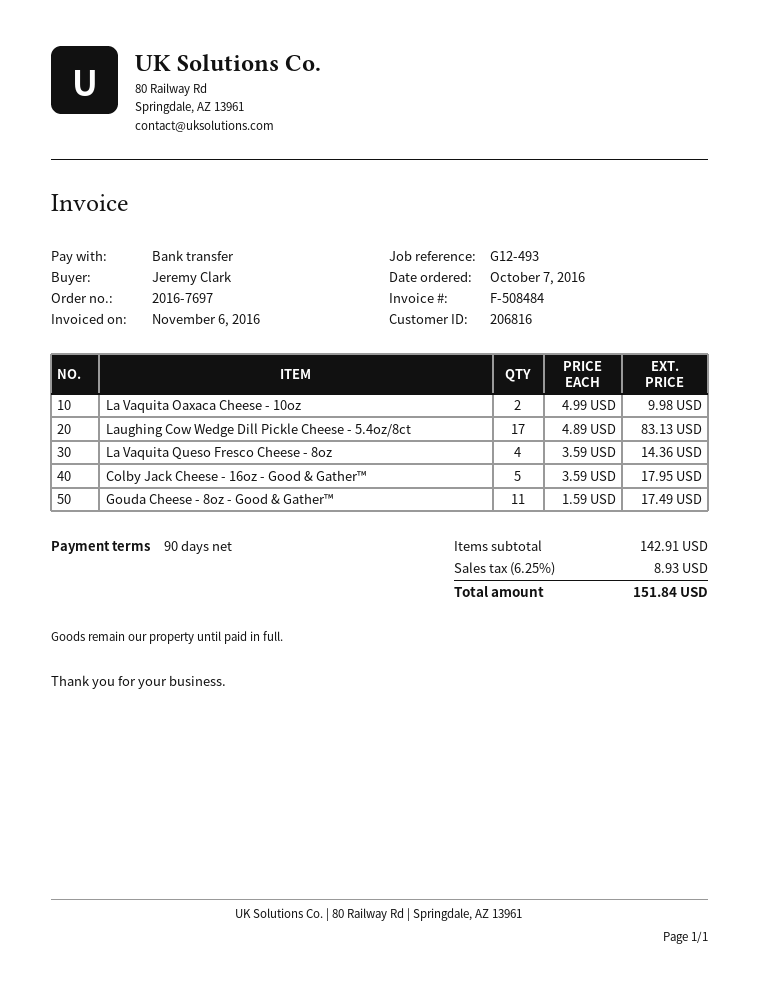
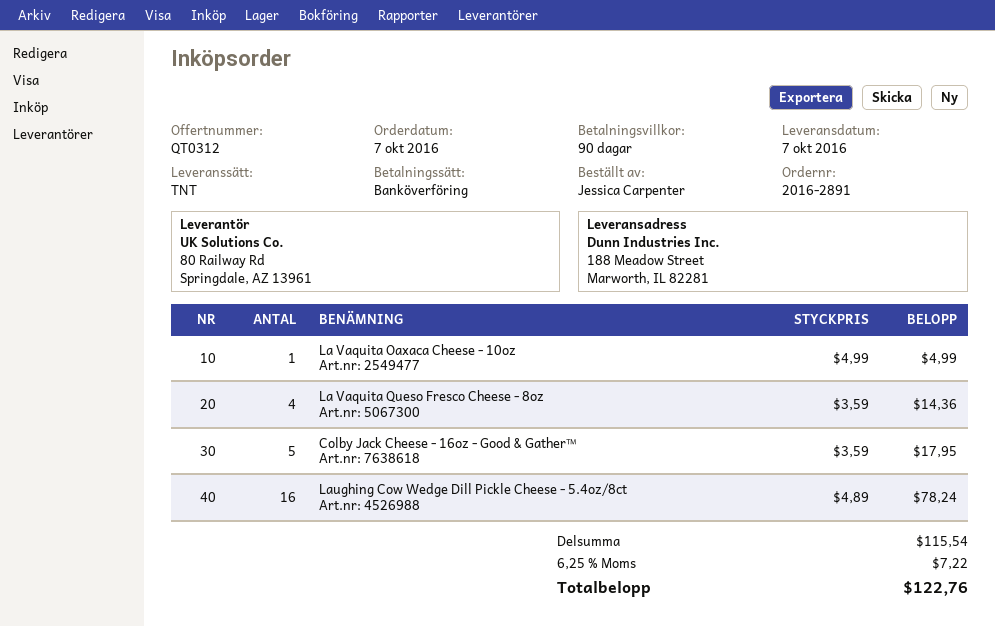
order number: 2016-7697 -> 2016-2891
ordered by: Jeremy Clark -> Jessica Carpenter
La Vaquita Oaxaca Cheese - 10oz: 2 x 4.99 = 9.98 -> 1 x 4.99 = 4.99
Laughing Cow Wedge Dill Pickle Cheese - 5.4oz/8ct: 17 x 4.89 = 83.13 -> 16 x 4.89 = 78.24
Gouda Cheese - 8oz - Good & Gather™: 11 x 1.59 = 17.49 -> none
subtotal: 142.91 -> 115.54
tax: 6.25% = 8.93 -> 6.25% = 7.22
total: 151.84 -> 122.76

